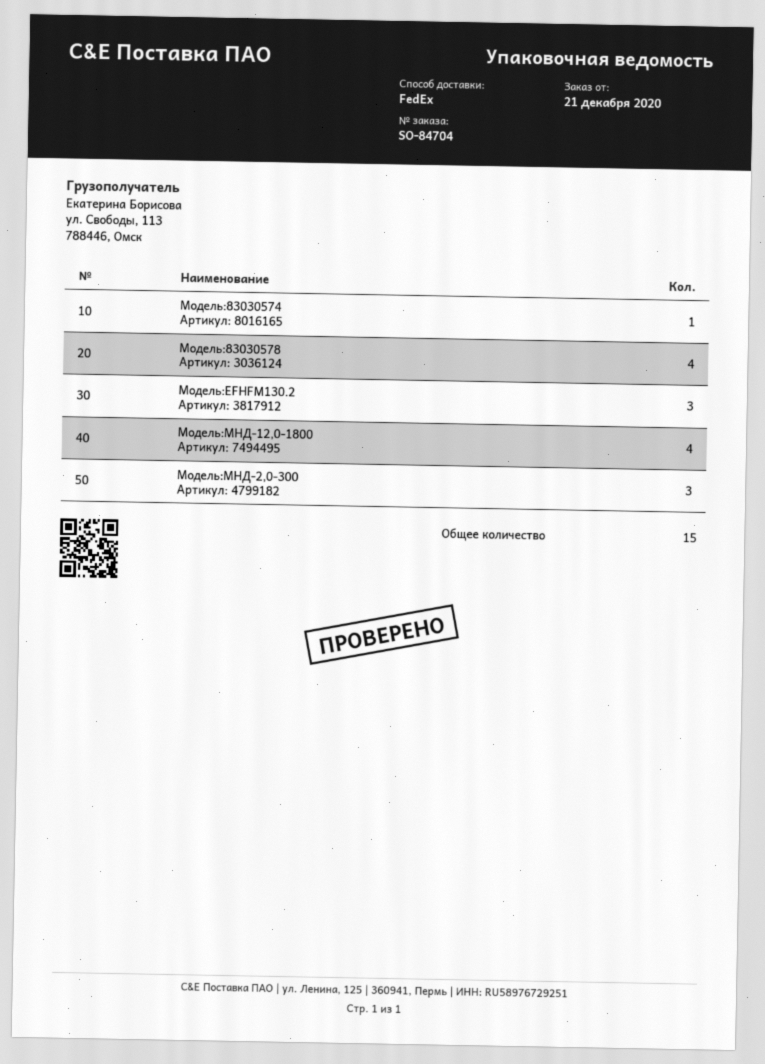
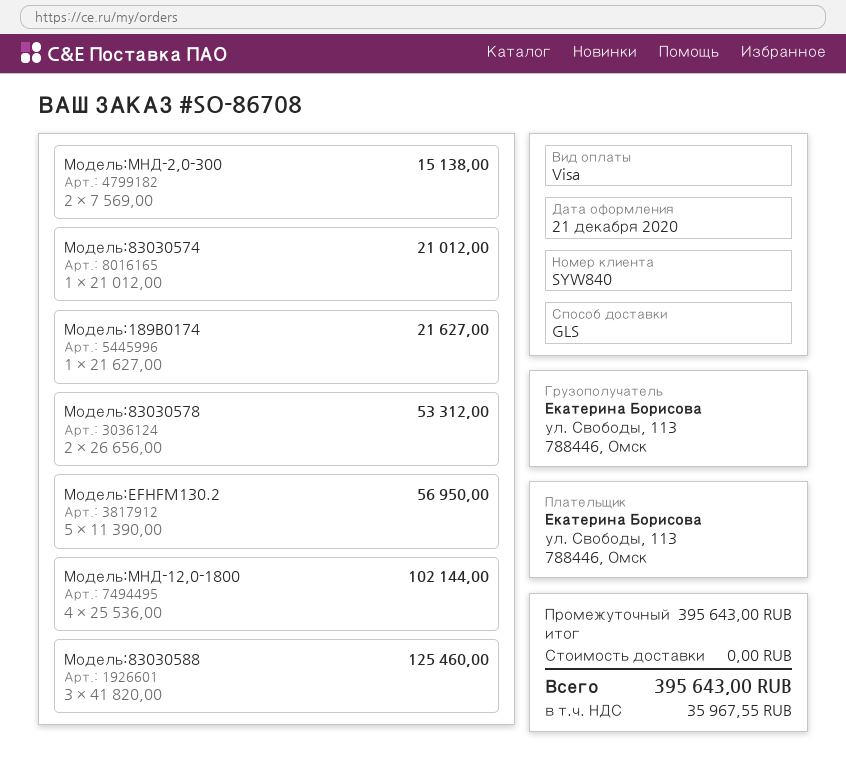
order number: SO-84704 -> SO-86708
shipping method: FedEx -> GLS
Модель:83030578: 4 -> 2
Модель:EFHFM130.2: 3 -> 5
Модель:МНД-2,0-300: 3 -> 2
Модель:189B0174: none -> 1
Модель:83030588: none -> 3

